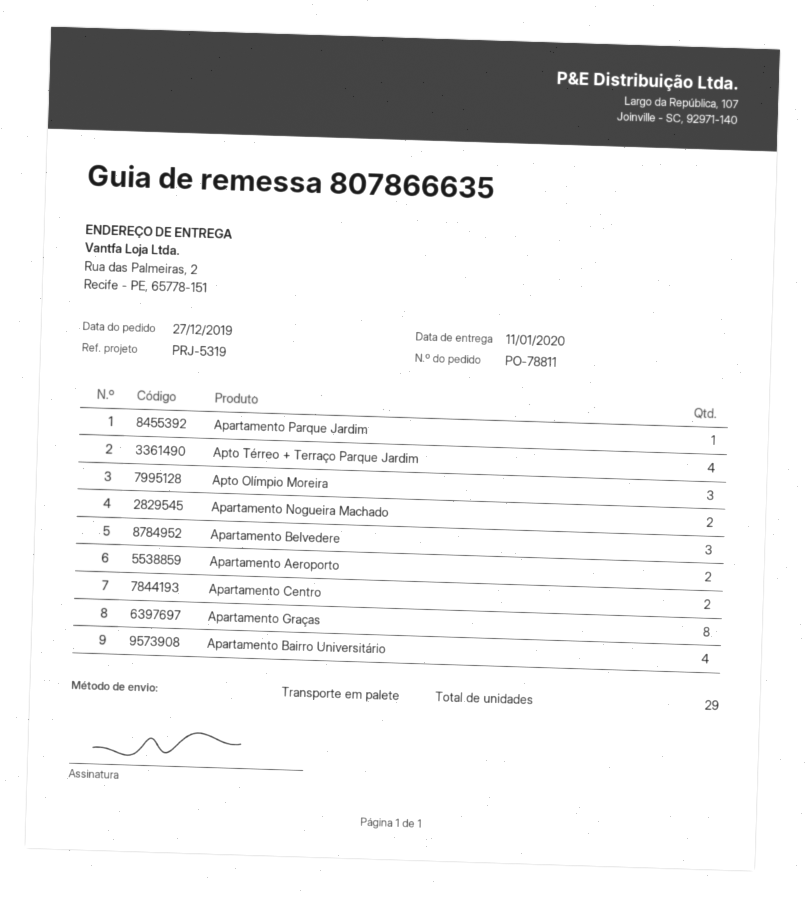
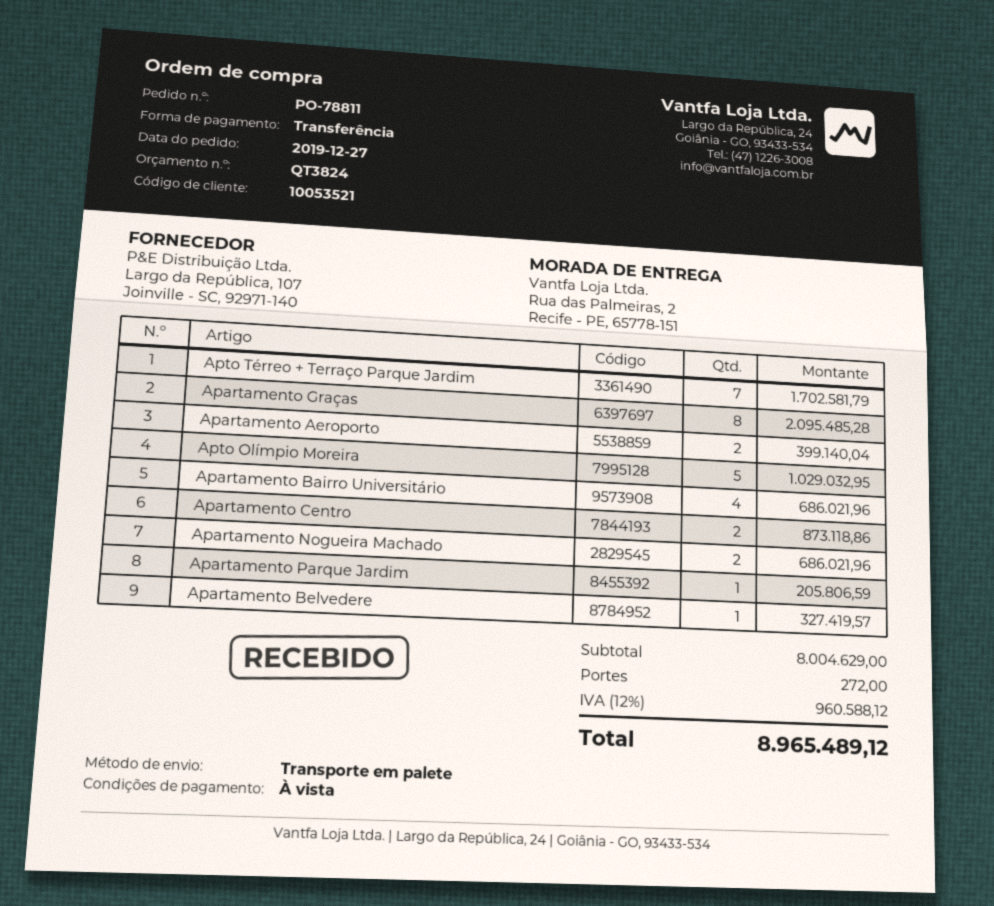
Apto Térreo + Terraço Parque Jardim: 4 -> 7
Apto Olímpio Moreira: 3 -> 5
Apartamento Belvedere: 3 -> 1

